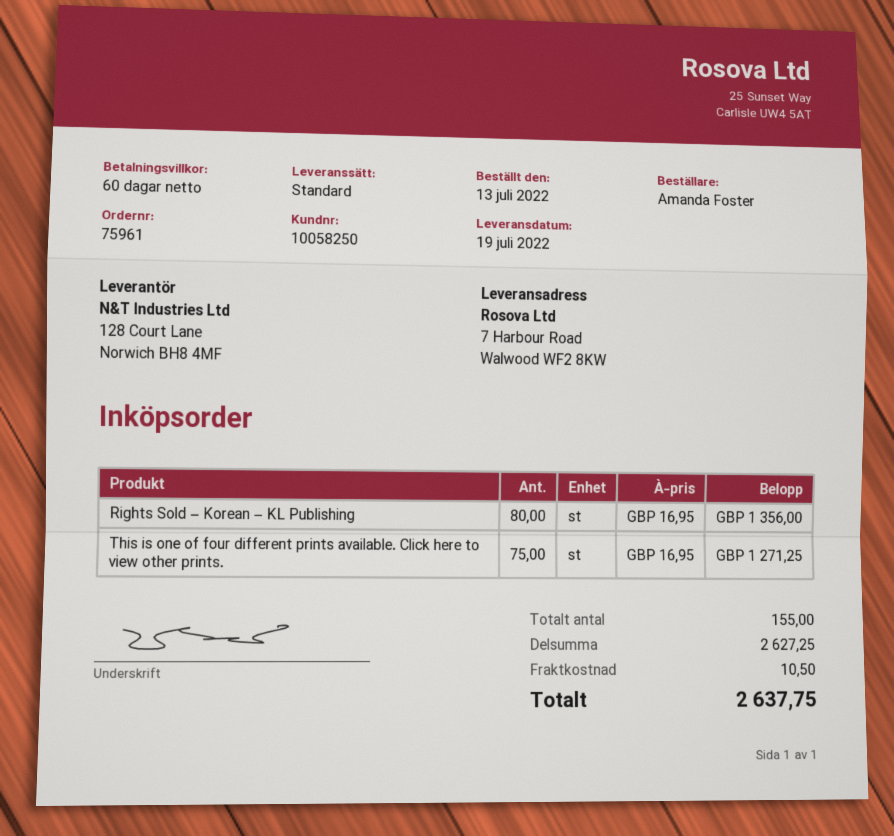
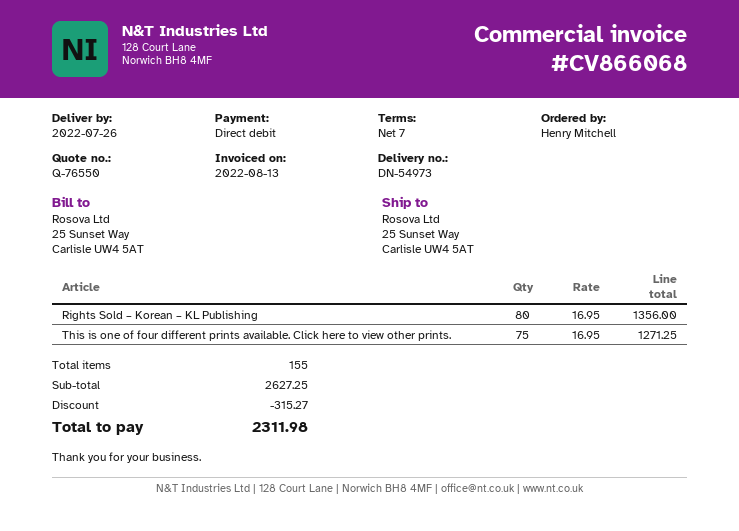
delivery date: 2022-07-19 -> 2022-07-26
payment terms: 60 days -> 7 days
ordered by: Amanda Foster -> Henry Mitchell
ship to: 7 Harbour Road, Walwood WF2 8KW -> 25 Sunset Way, Carlisle UW4 5AT
discount: none -> 315.27
shipping: 10.50 -> none
total: 2637.75 -> 2311.98

